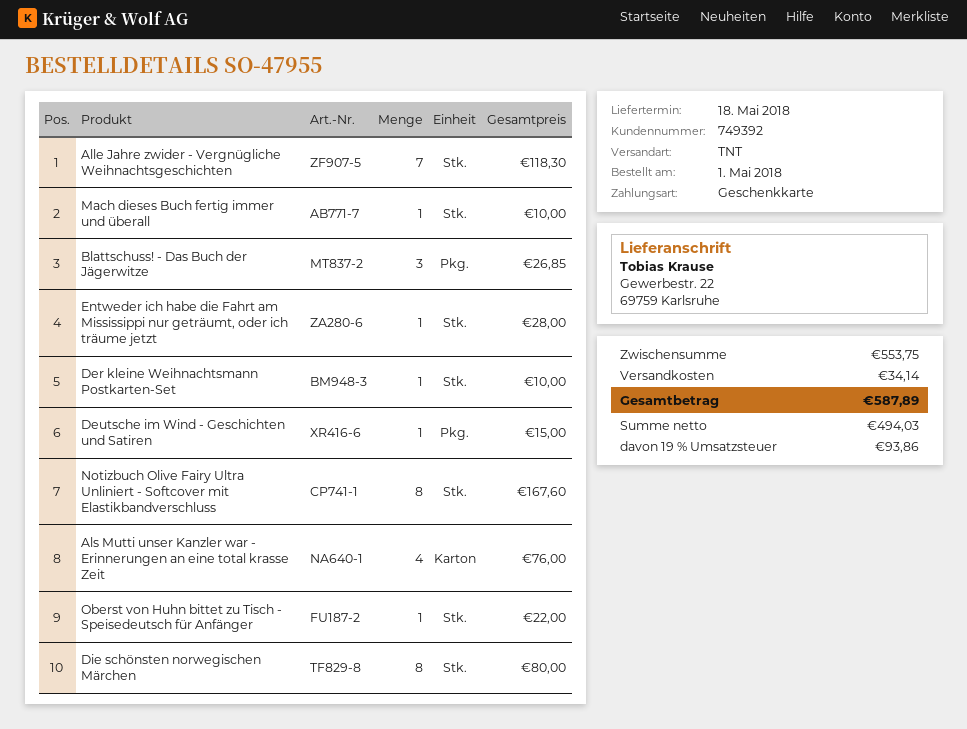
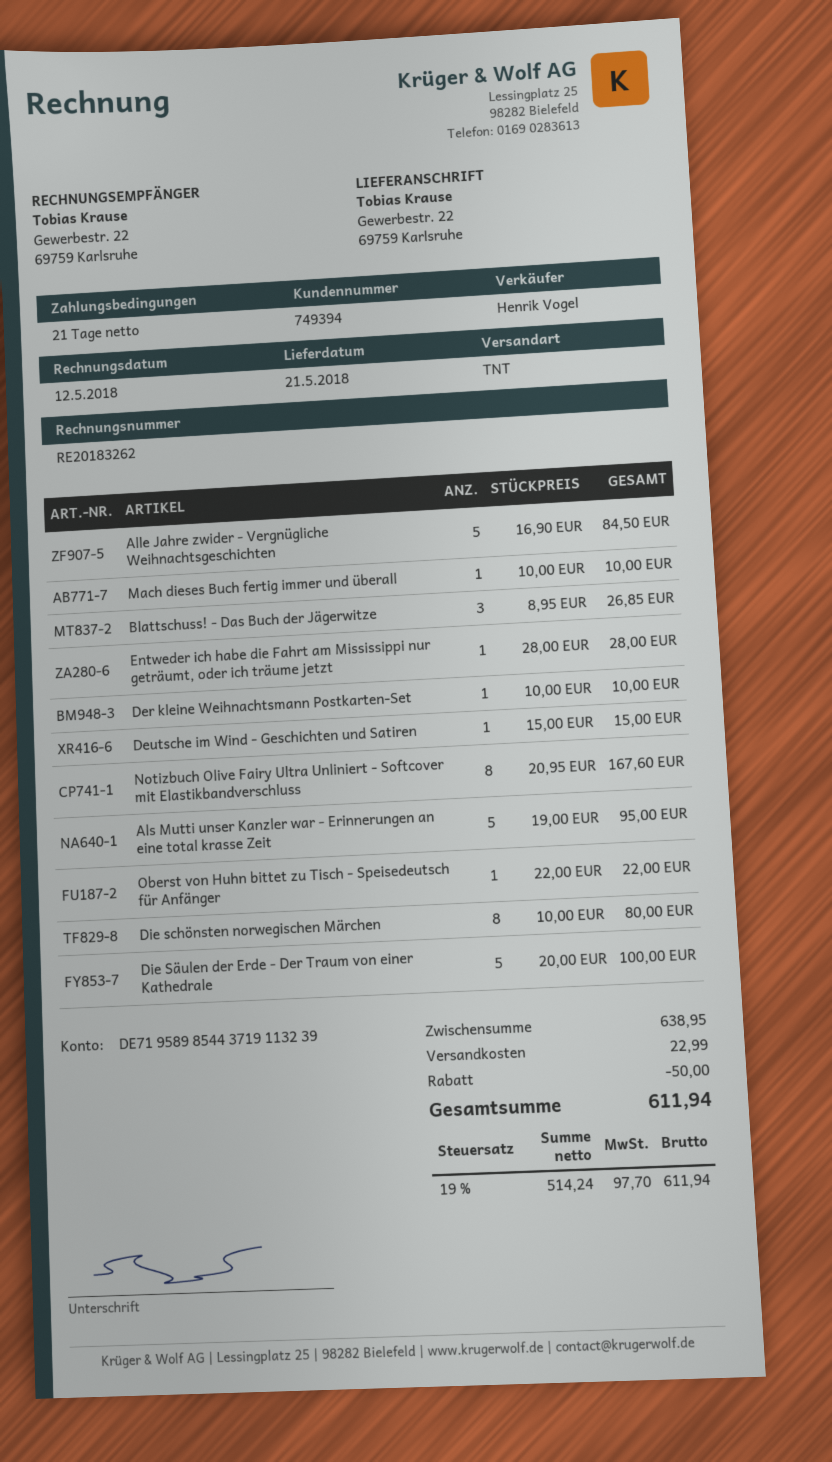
delivery date: 2018-05-18 -> 2018-05-21
customer number: 749392 -> 749394
Alle Jahre zwider - Vergnügliche Weihnachtsgeschichten: 7 for 118.30 -> 5 for 84.50
Als Mutti unser Kanzler war - Erinnerungen an eine total krasse Zeit: 4 for 76.00 -> 5 for 95.00
Die Säulen der Erde - Der Traum von einer Kathedrale: none -> 5 for 100.00
subtotal: 553.75 -> 638.95
discount: none -> 50.00
shipping: 34.14 -> 22.99
net: 494.03 -> 514.24
tax: 19% = 93.86 -> 19% = 97.70
total: 587.89 -> 611.94

